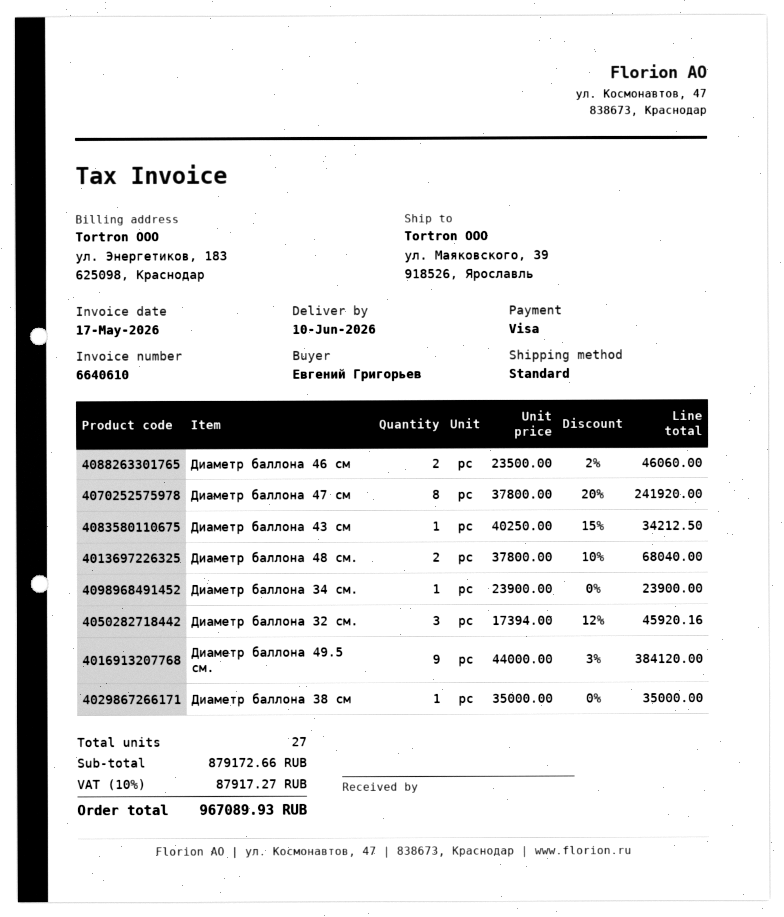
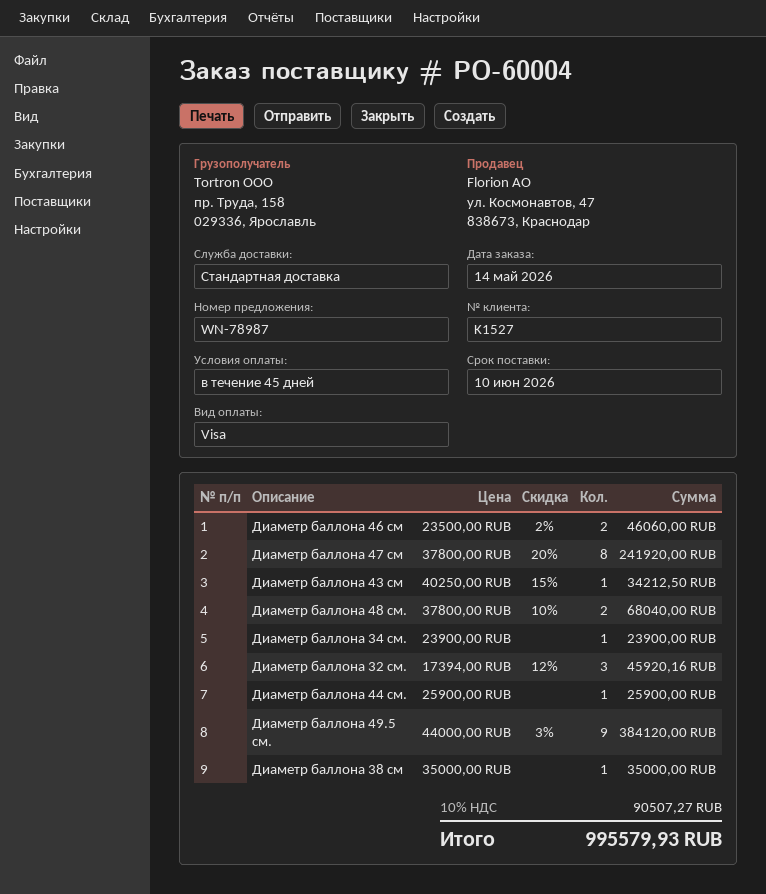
ship to: ул. Маяковского, 39, 918526, Ярославль -> пр. Труда, 158, 029336, Ярославль
Диаметр баллона 44 см.: none -> 1 x 25900.00 = 25900.00
tax: 10% = 87917.27 -> 10% = 90507.27
total: 967089.93 -> 995579.93

